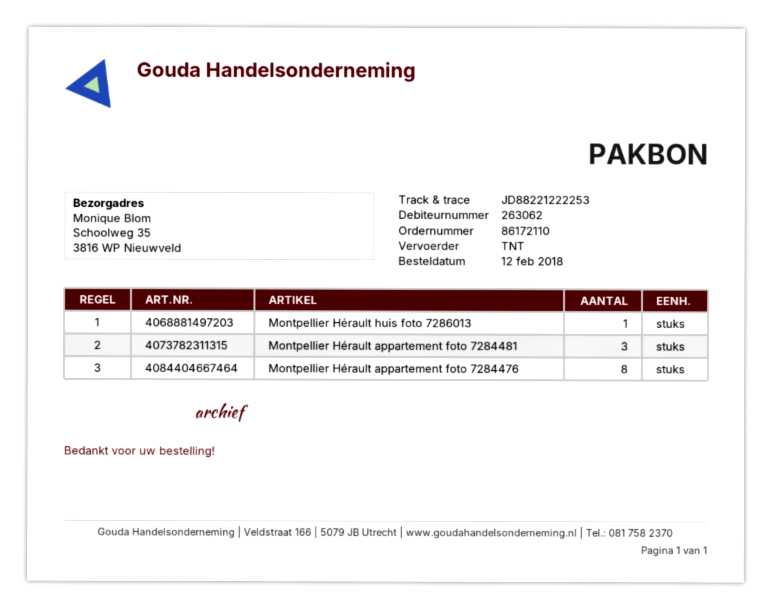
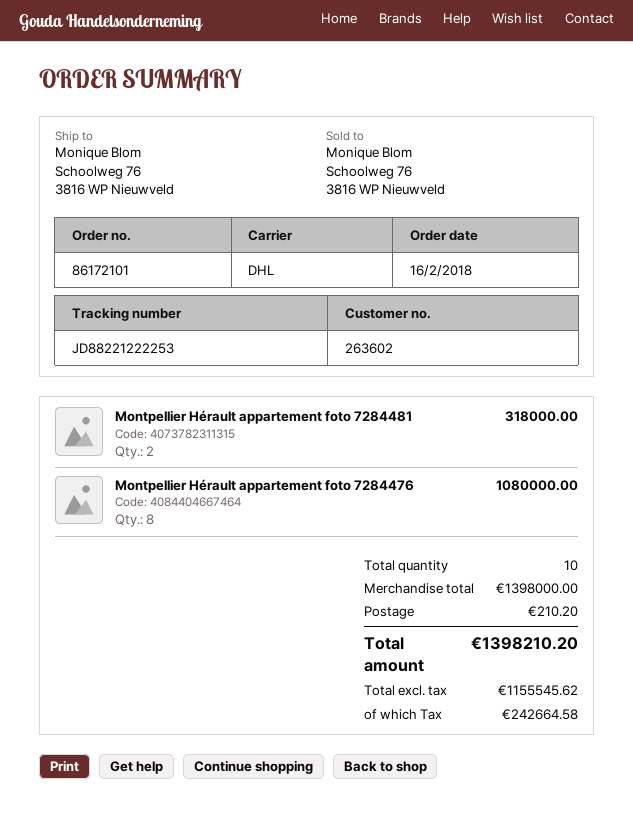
order number: 86172110 -> 86172101
order date: 2018-02-12 -> 2018-02-16
customer number: 263062 -> 263602
shipping method: TNT -> DHL
ship to: Schoolweg 35, 3816 WP Nieuwveld -> Schoolweg 76, 3816 WP Nieuwveld
Montpellier Hérault huis foto 7286013: 1 -> none
Montpellier Hérault appartement foto 7284481: 3 -> 2

